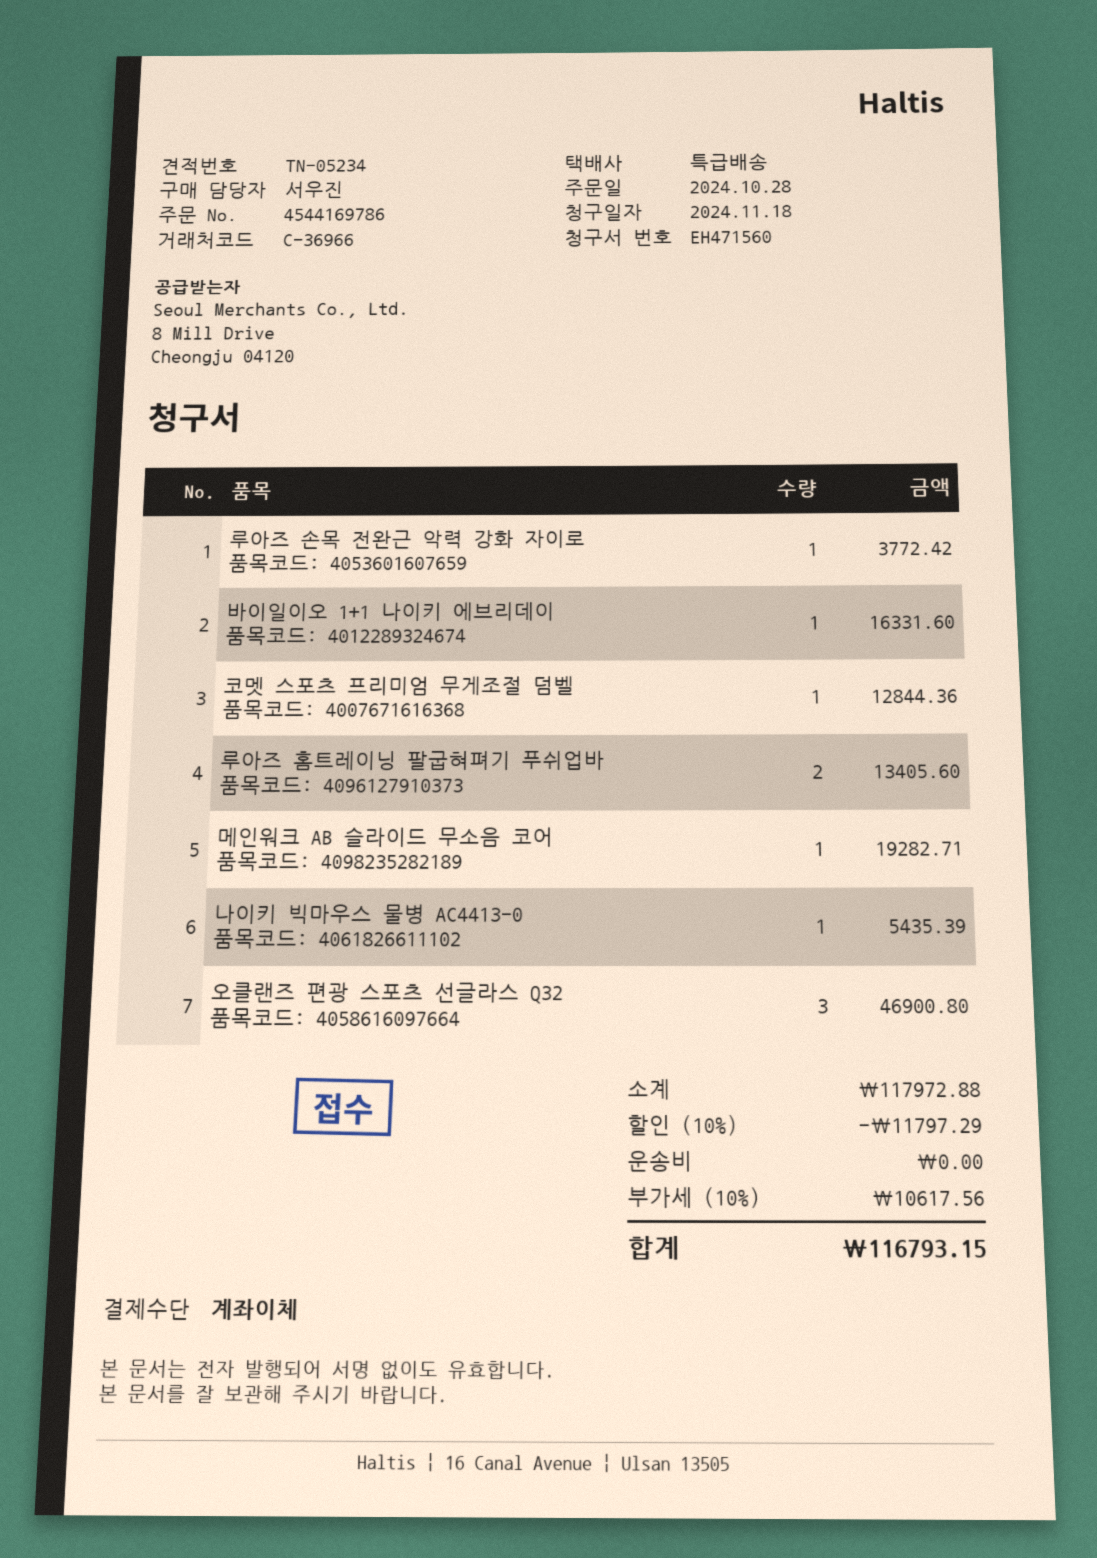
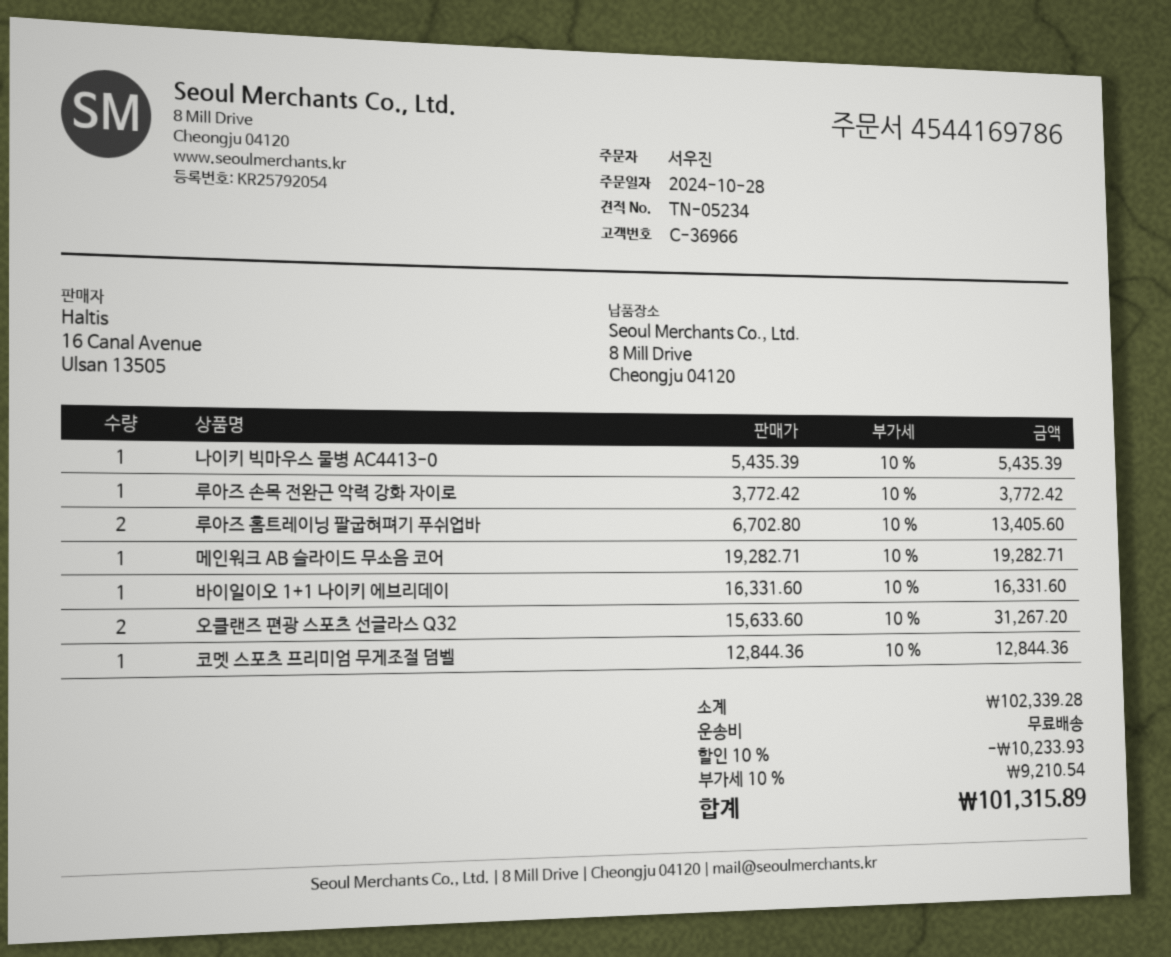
오클랜즈 편광 스포츠 선글라스 Q32: 3 for 46900.80 -> 2 for 31267.20
subtotal: 117972.88 -> 102339.28
discount: 10% = 11797.29 -> 10% = 10233.93
tax: 10% = 10617.56 -> 10% = 9210.54
total: 116793.15 -> 101315.89

